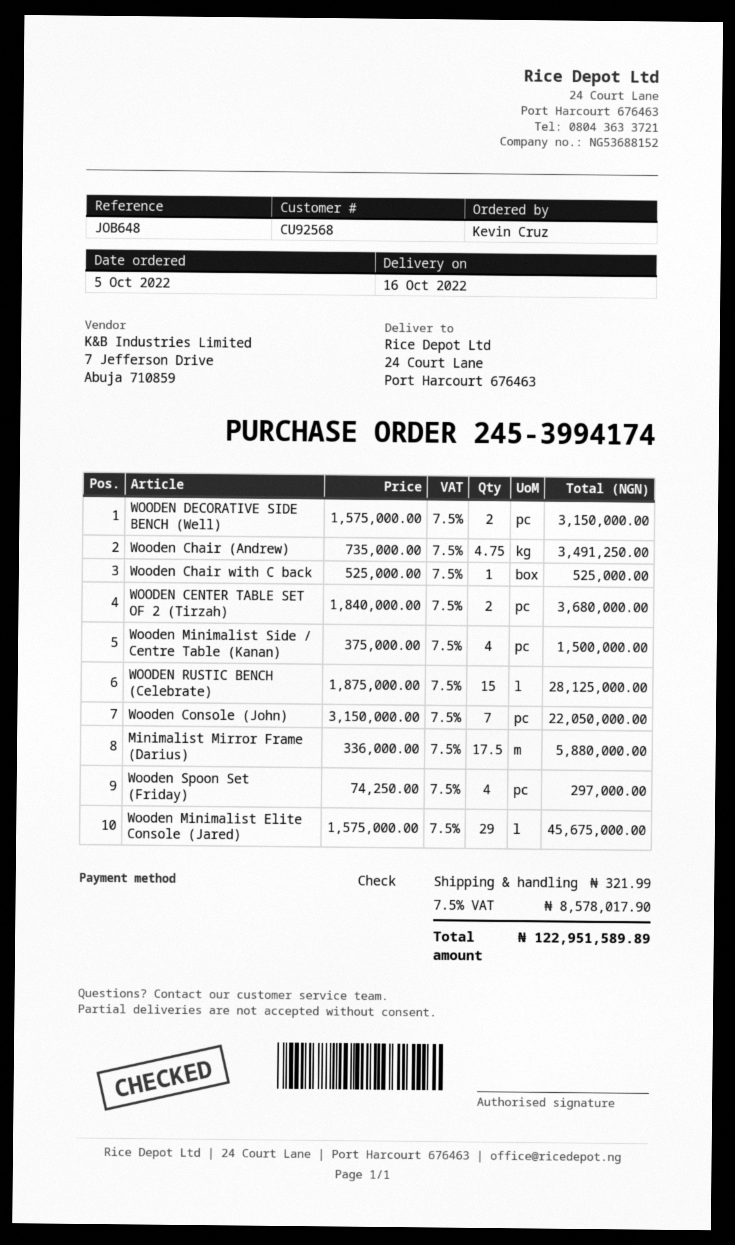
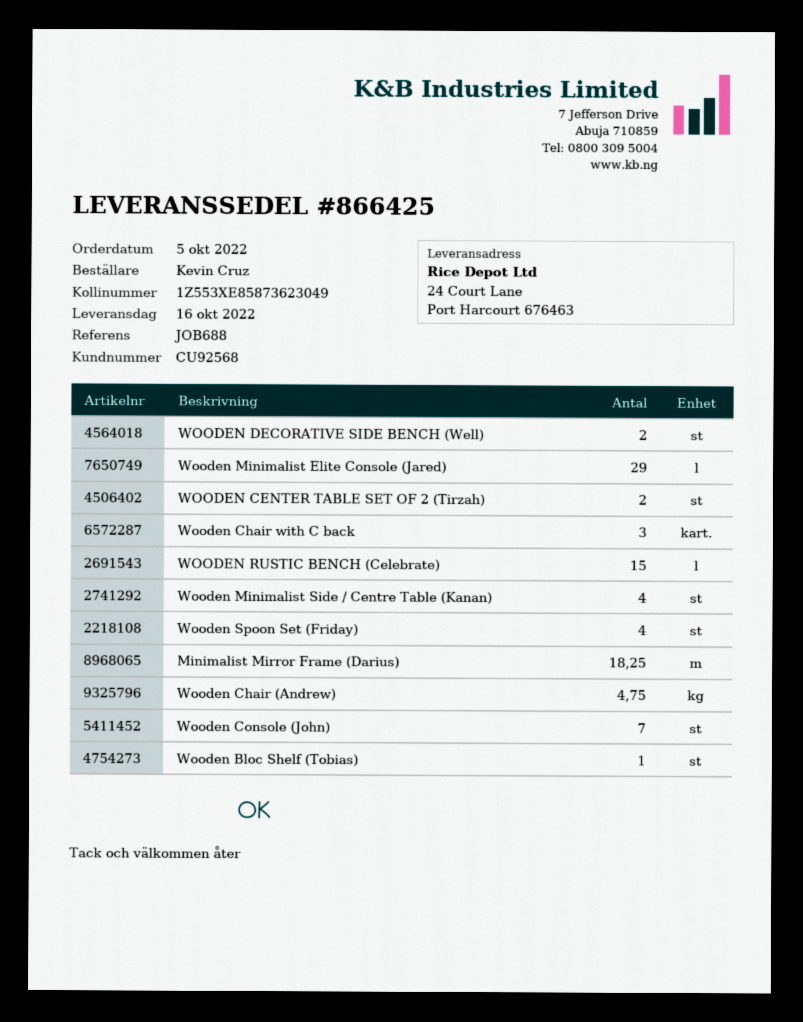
reference: JOB648 -> JOB688
Wooden Chair with C back: 1 -> 3
Minimalist Mirror Frame (Darius): 17.5 -> 18.25
Wooden Bloc Shelf (Tobias): none -> 1

